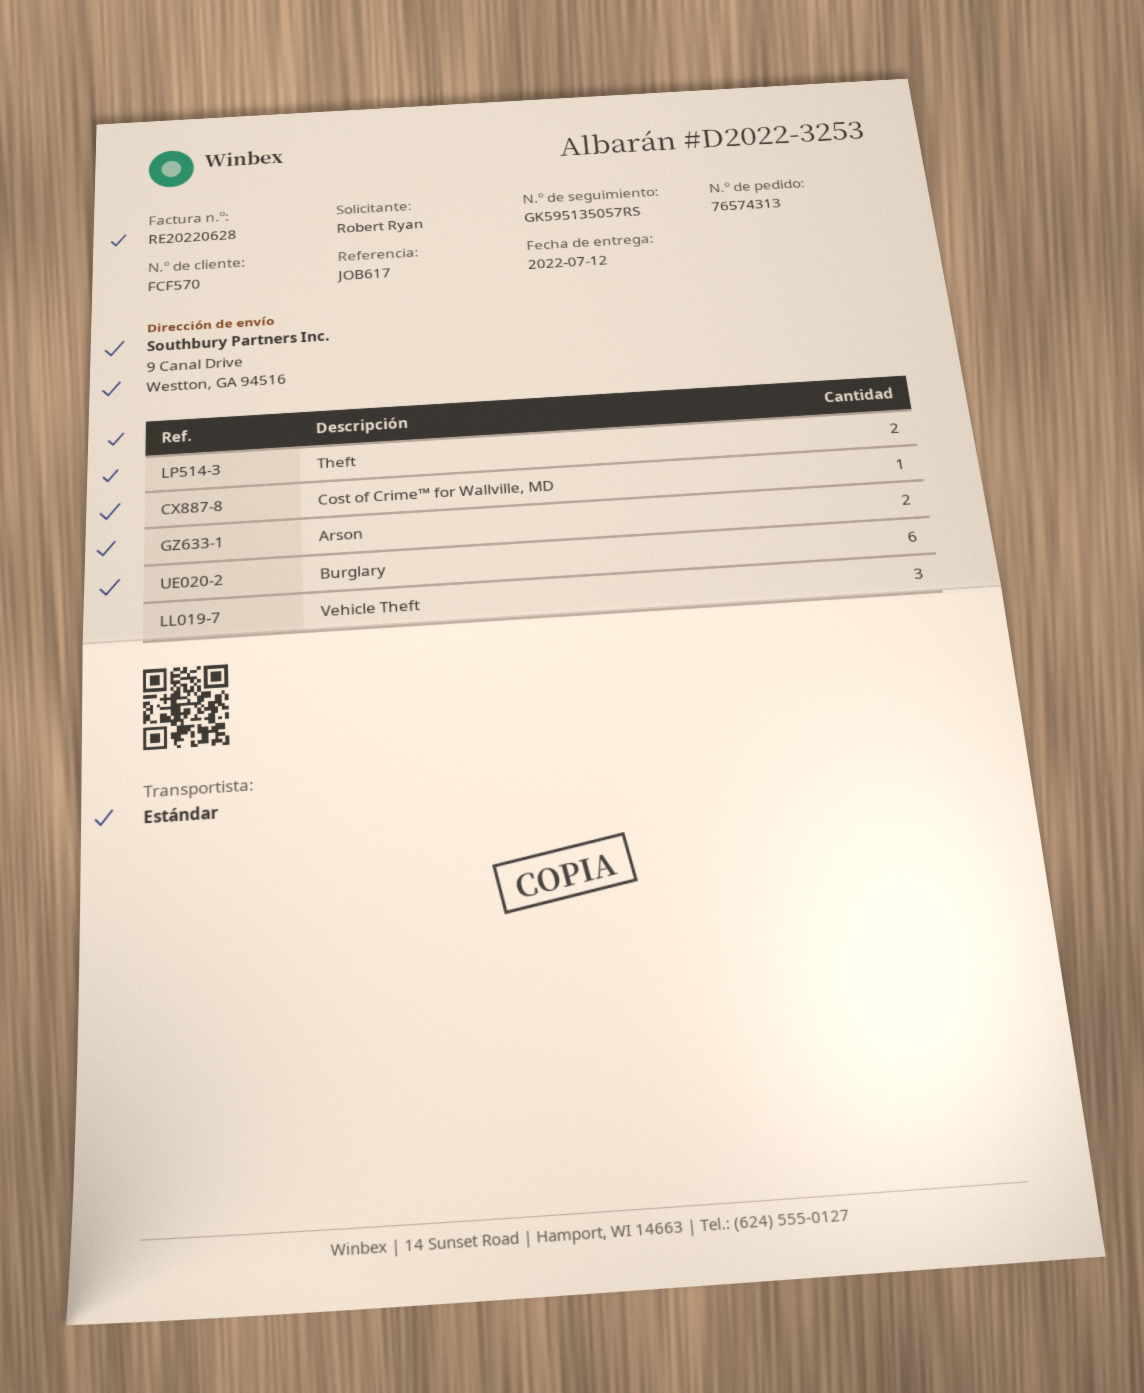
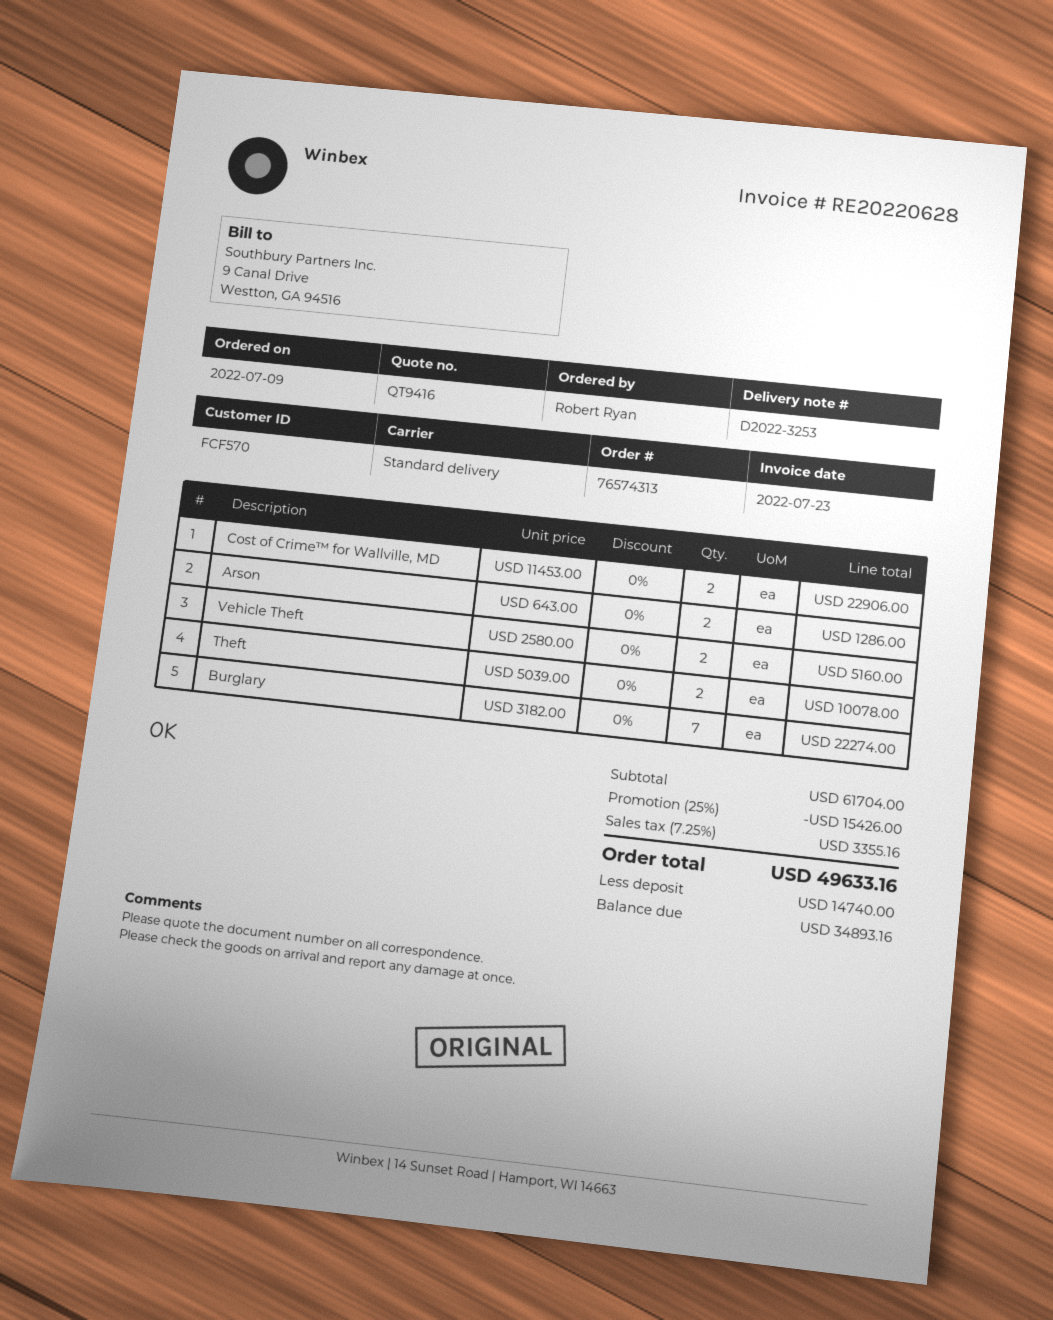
Cost of Crime™ for Wallville, MD: 1 -> 2
Burglary: 6 -> 7
Vehicle Theft: 3 -> 2

